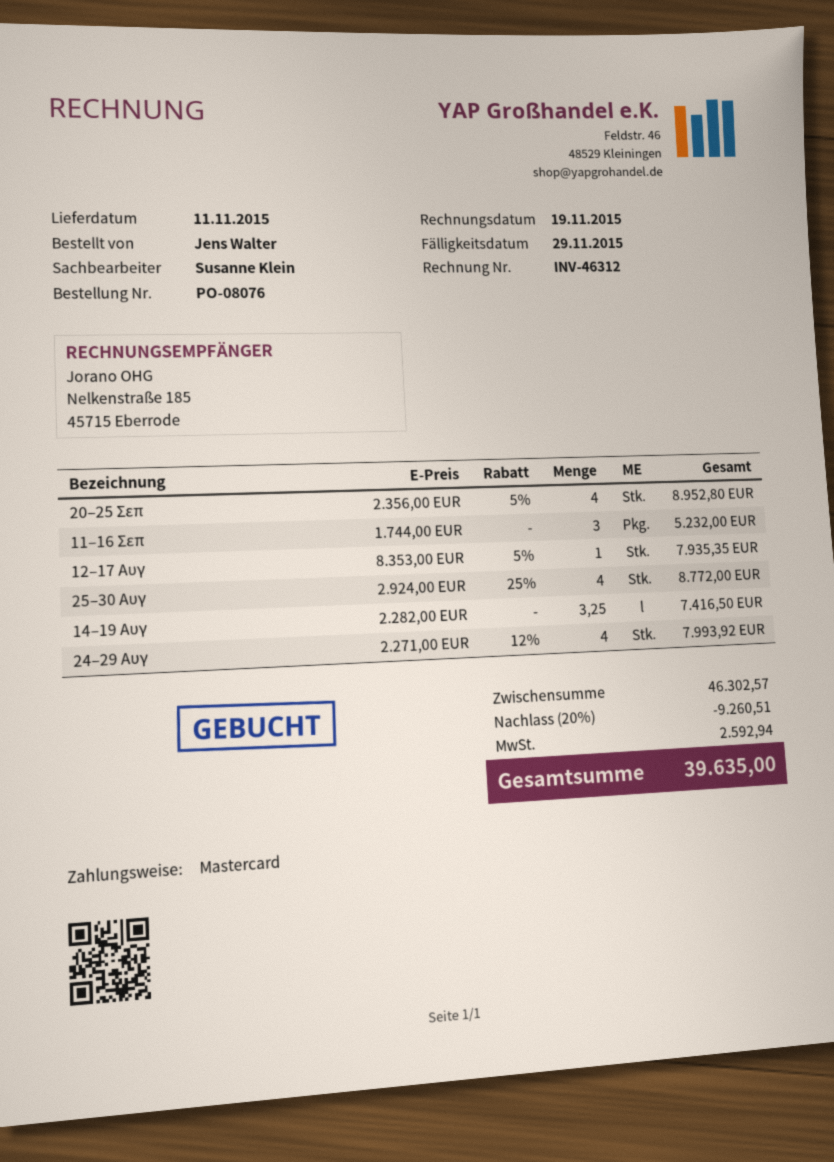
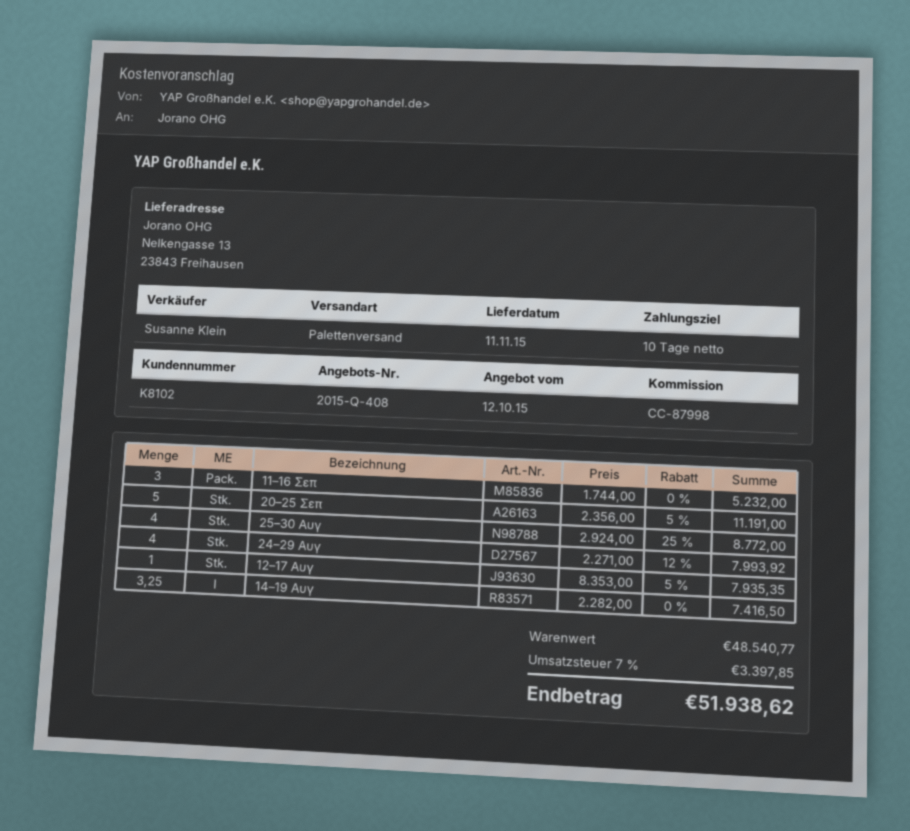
20–25 Σεπ: 4 x 2356.00 - 5% = 8952.80 -> 5 x 2356.00 - 5% = 11191.00
subtotal: 46302.57 -> 48540.77
discount: 20% = 9260.51 -> none
tax: 2592.94 -> 3397.85
total: 39635.00 -> 51938.62

